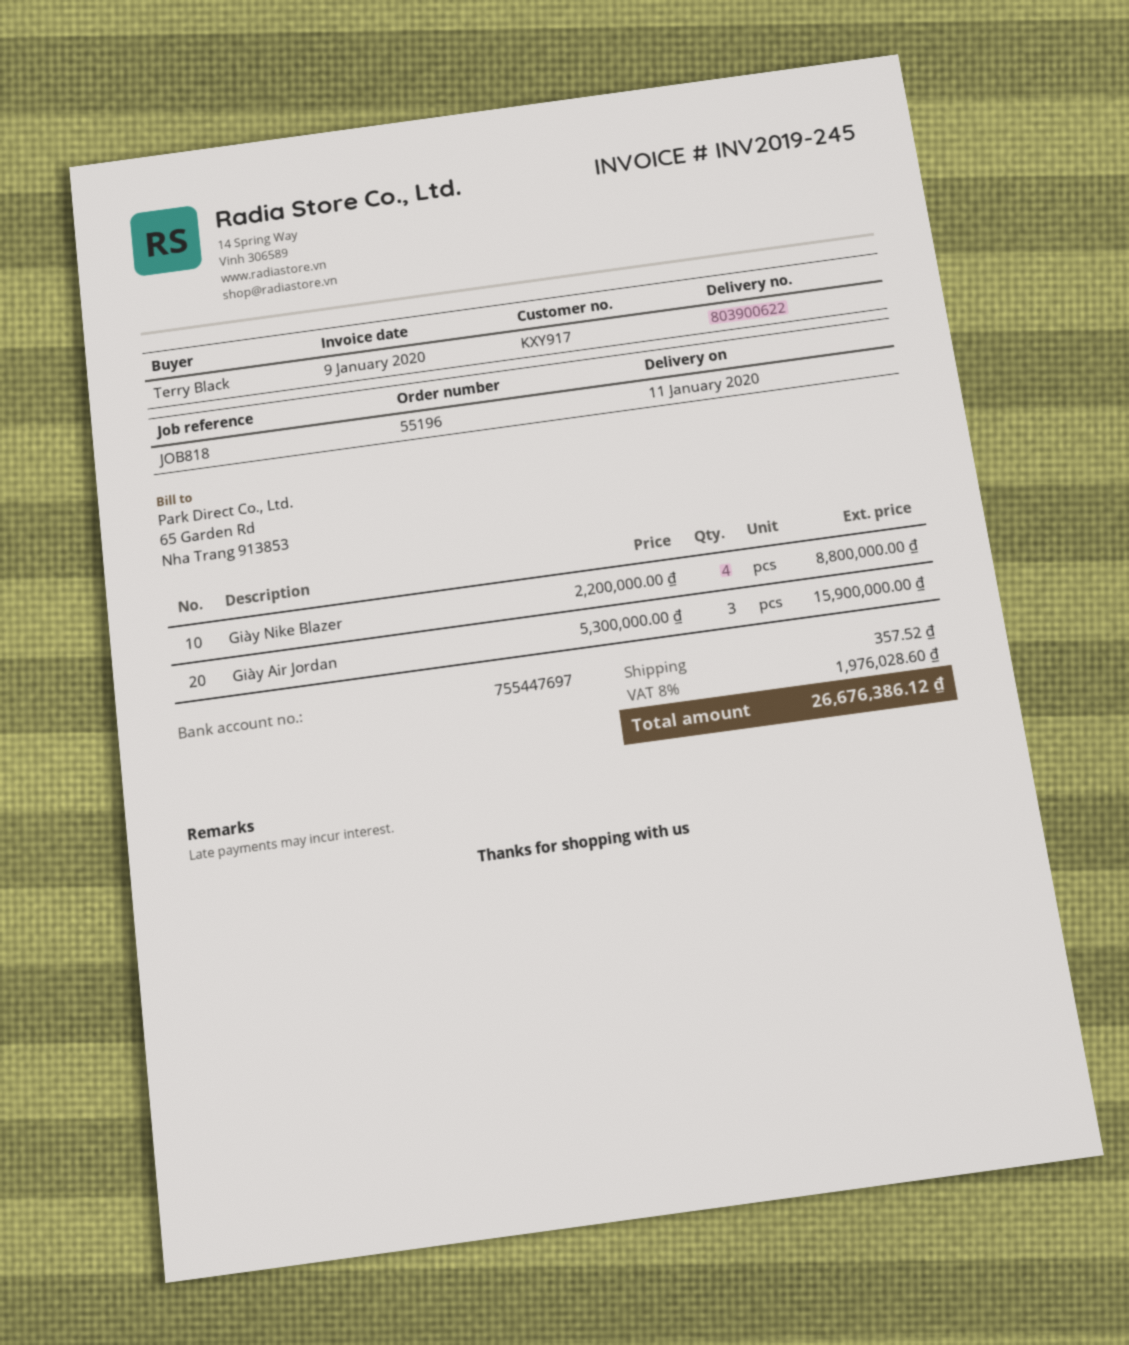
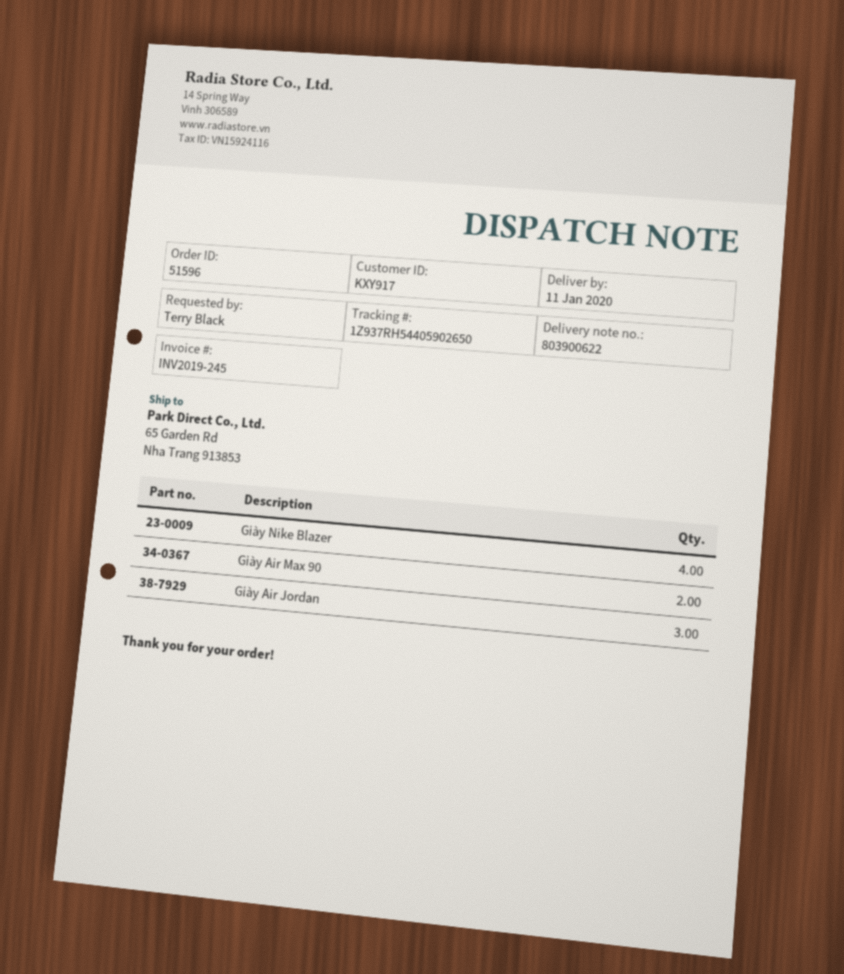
order number: 55196 -> 51596
Giày Air Max 90: none -> 2

